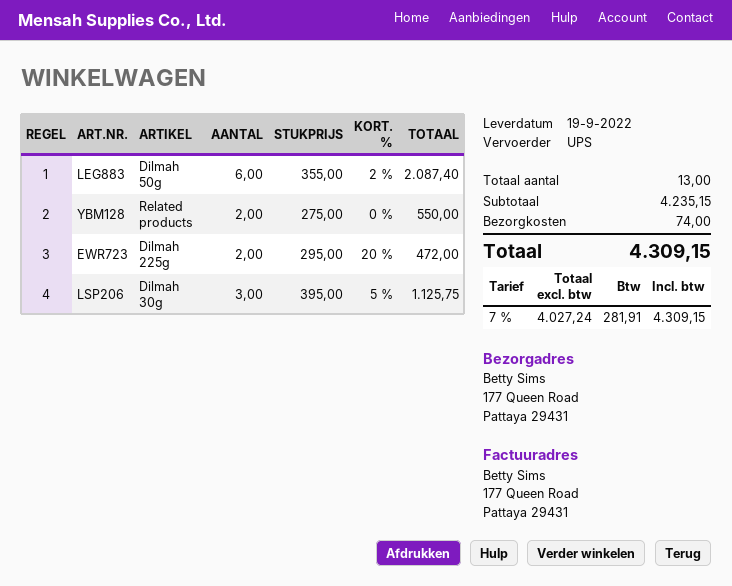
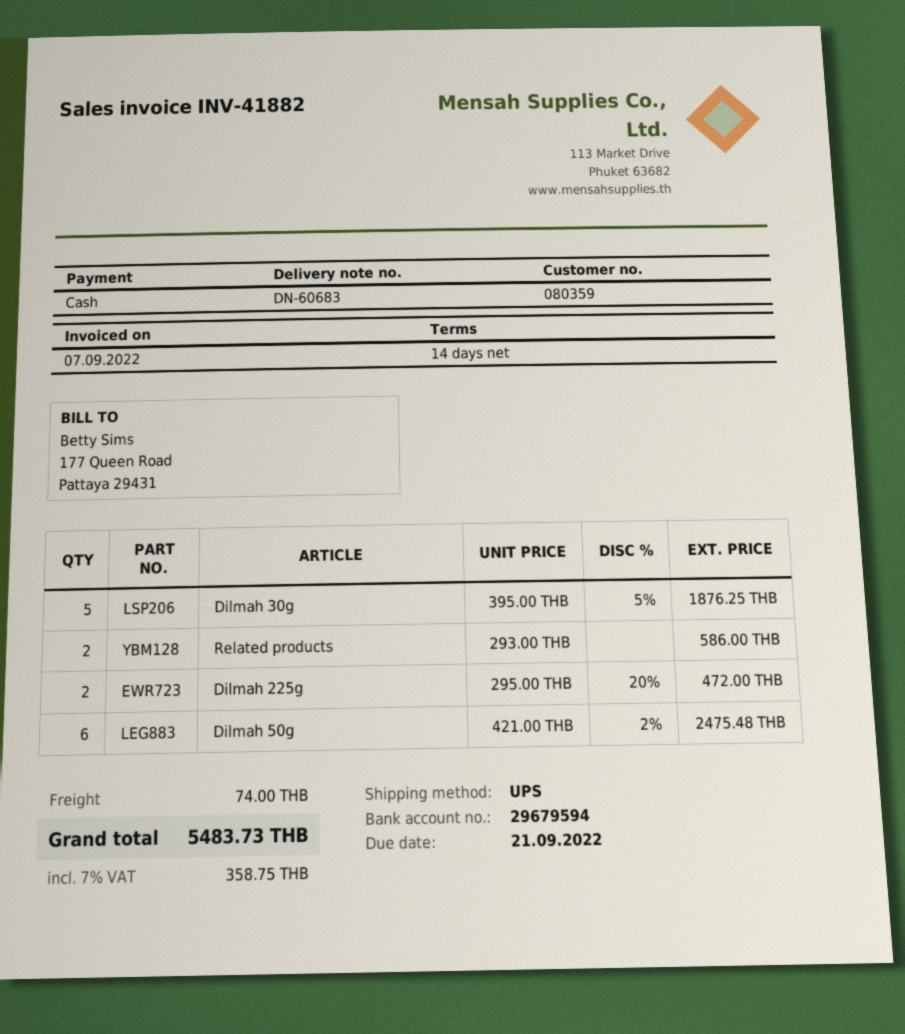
Dilmah 50g: 6 x 355.00 - 2% = 2087.40 -> 6 x 421.00 - 2% = 2475.48
Related products: 2 x 275.00 = 550.00 -> 2 x 293.00 = 586.00
Dilmah 30g: 3 x 395.00 - 5% = 1125.75 -> 5 x 395.00 - 5% = 1876.25
tax: 7% = 281.91 -> 7% = 358.75
total: 4309.15 -> 5483.73

